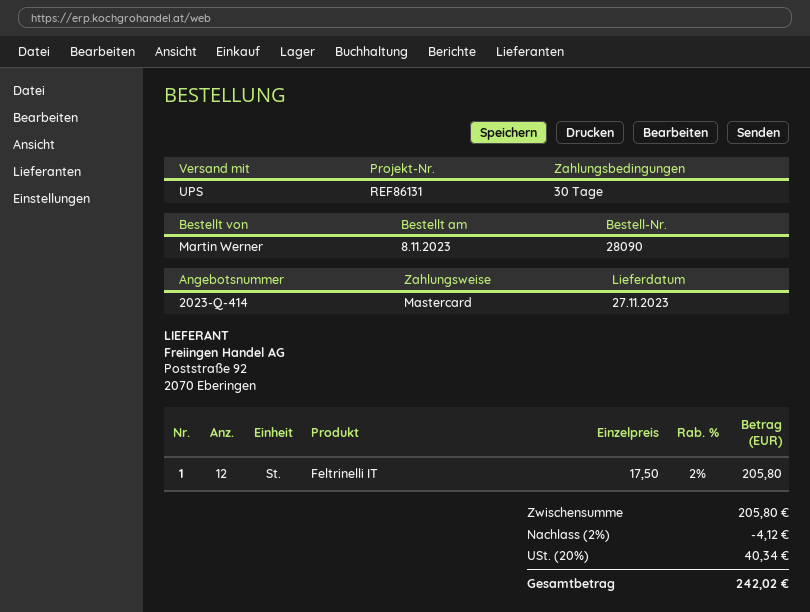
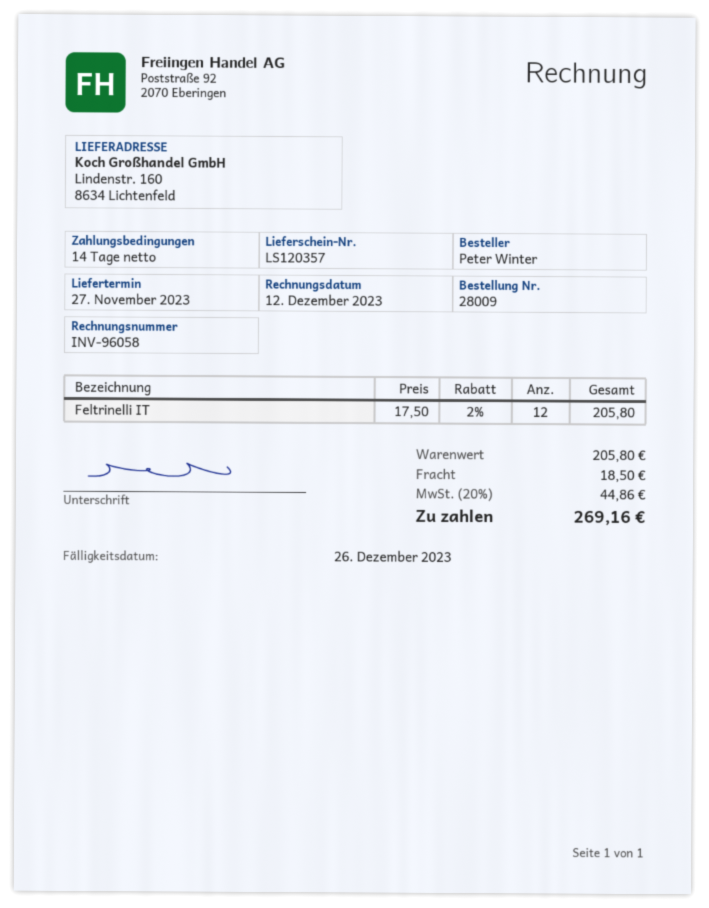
order number: 28090 -> 28009
payment terms: 30 days -> 14 days
ordered by: Martin Werner -> Peter Winter
discount: 2% = 4.12 -> none
shipping: none -> 18.50
tax: 20% = 40.34 -> 20% = 44.86
total: 242.02 -> 269.16

